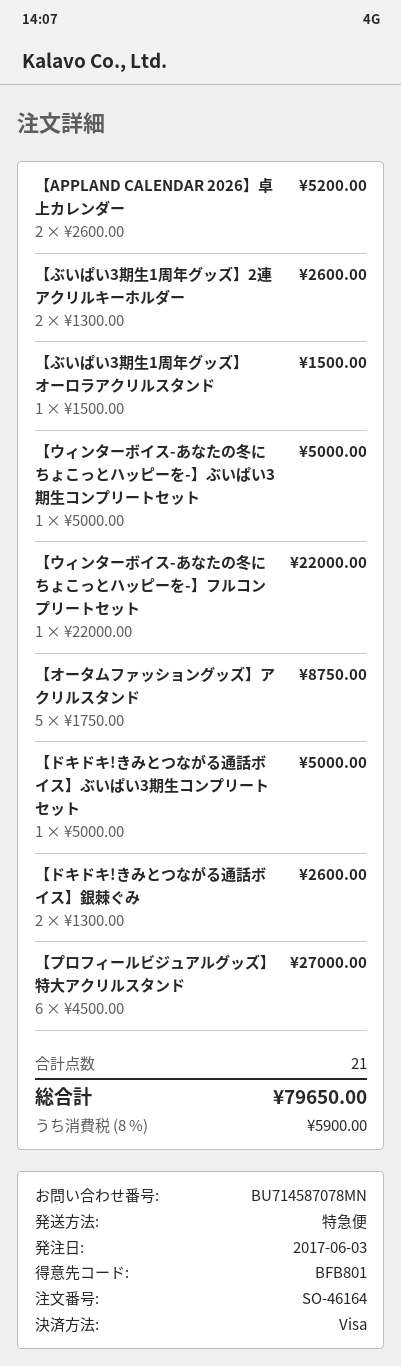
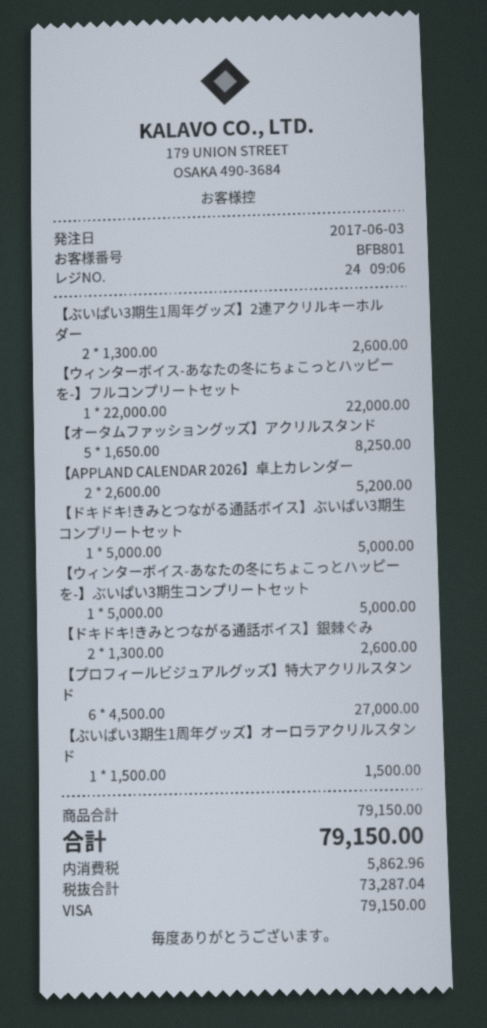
【オータムファッショングッズ】アクリルスタンド: 5 x 1750.00 = 8750.00 -> 5 x 1650.00 = 8250.00
tax: 5900.00 -> 5862.96
total: 79650.00 -> 79150.00

